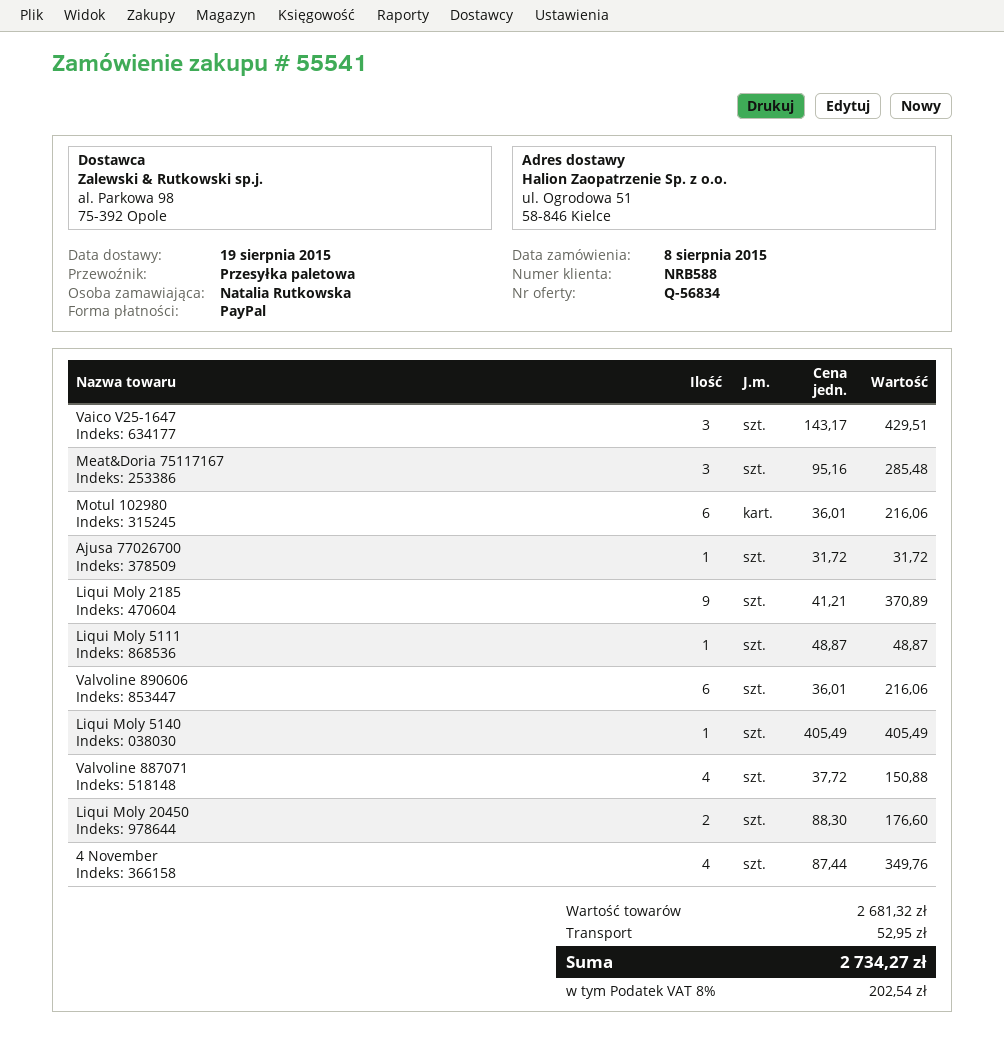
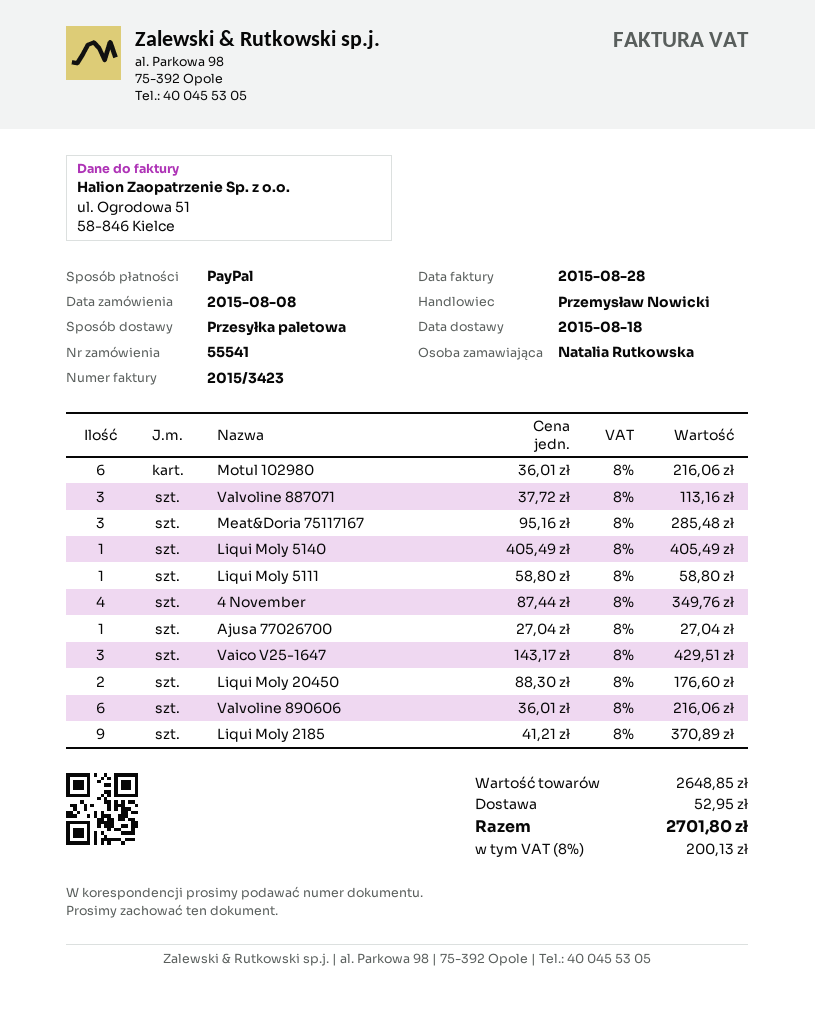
delivery date: 2015-08-19 -> 2015-08-18
Ajusa 77026700: 1 x 31.72 = 31.72 -> 1 x 27.04 = 27.04
Liqui Moly 5111: 1 x 48.87 = 48.87 -> 1 x 58.80 = 58.80
Valvoline 887071: 4 x 37.72 = 150.88 -> 3 x 37.72 = 113.16
subtotal: 2681.32 -> 2648.85
tax: 8% = 202.54 -> 8% = 200.13
total: 2734.27 -> 2701.80

